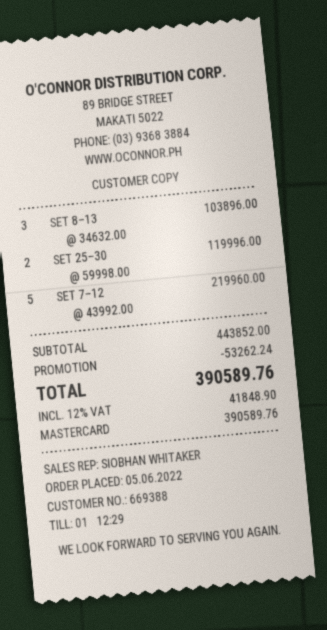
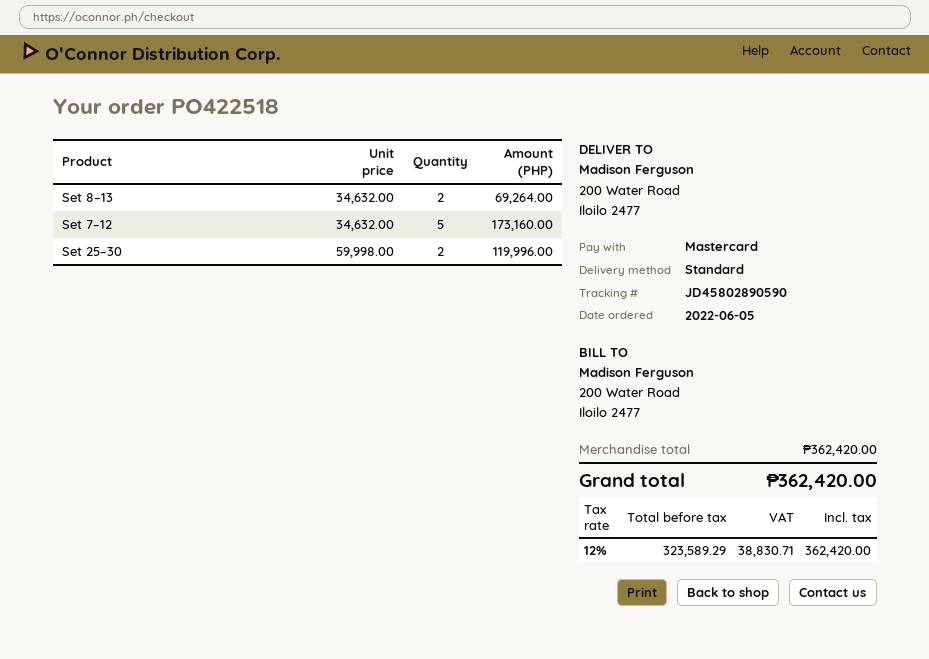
SET 8–13: 3 x 34632.00 = 103896.00 -> 2 x 34632.00 = 69264.00
SET 7–12: 5 x 43992.00 = 219960.00 -> 5 x 34632.00 = 173160.00
subtotal: 443852.00 -> 362420.00
discount: 53262.24 -> none
tax: 12% = 41848.90 -> 12% = 38830.71
total: 390589.76 -> 362420.00

